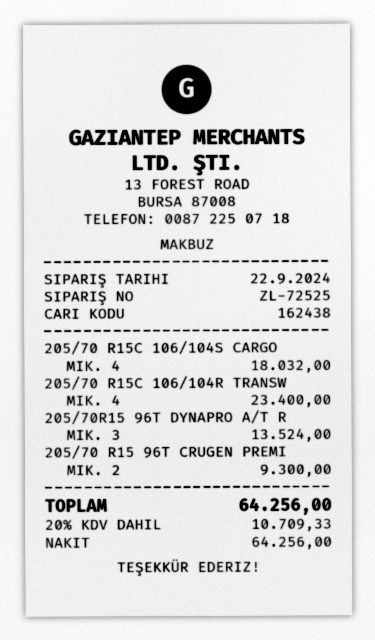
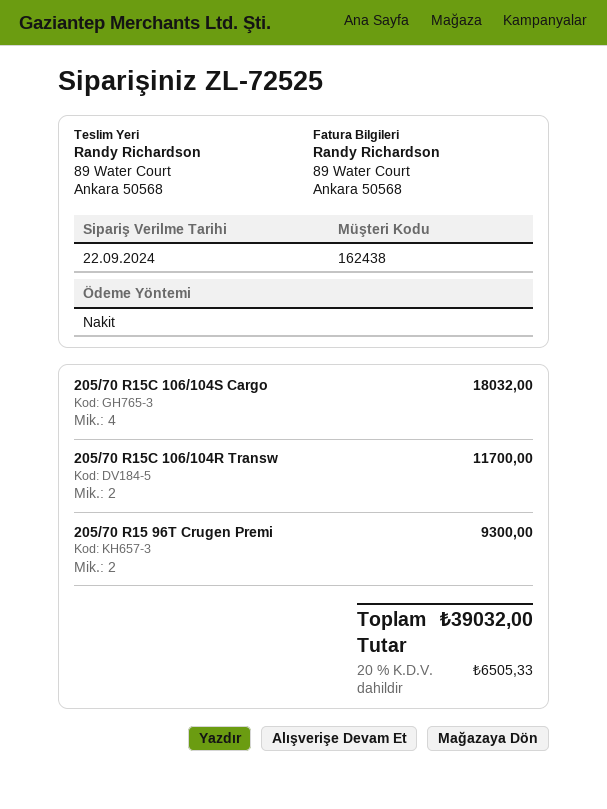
205/70 R15C 106/104R TRANSW: 4 for 23400.00 -> 2 for 11700.00
205/70R15 96T DYNAPRO A/T R: 3 for 13524.00 -> none
tax: 20% = 10709.33 -> 20% = 6505.33
total: 64256.00 -> 39032.00

